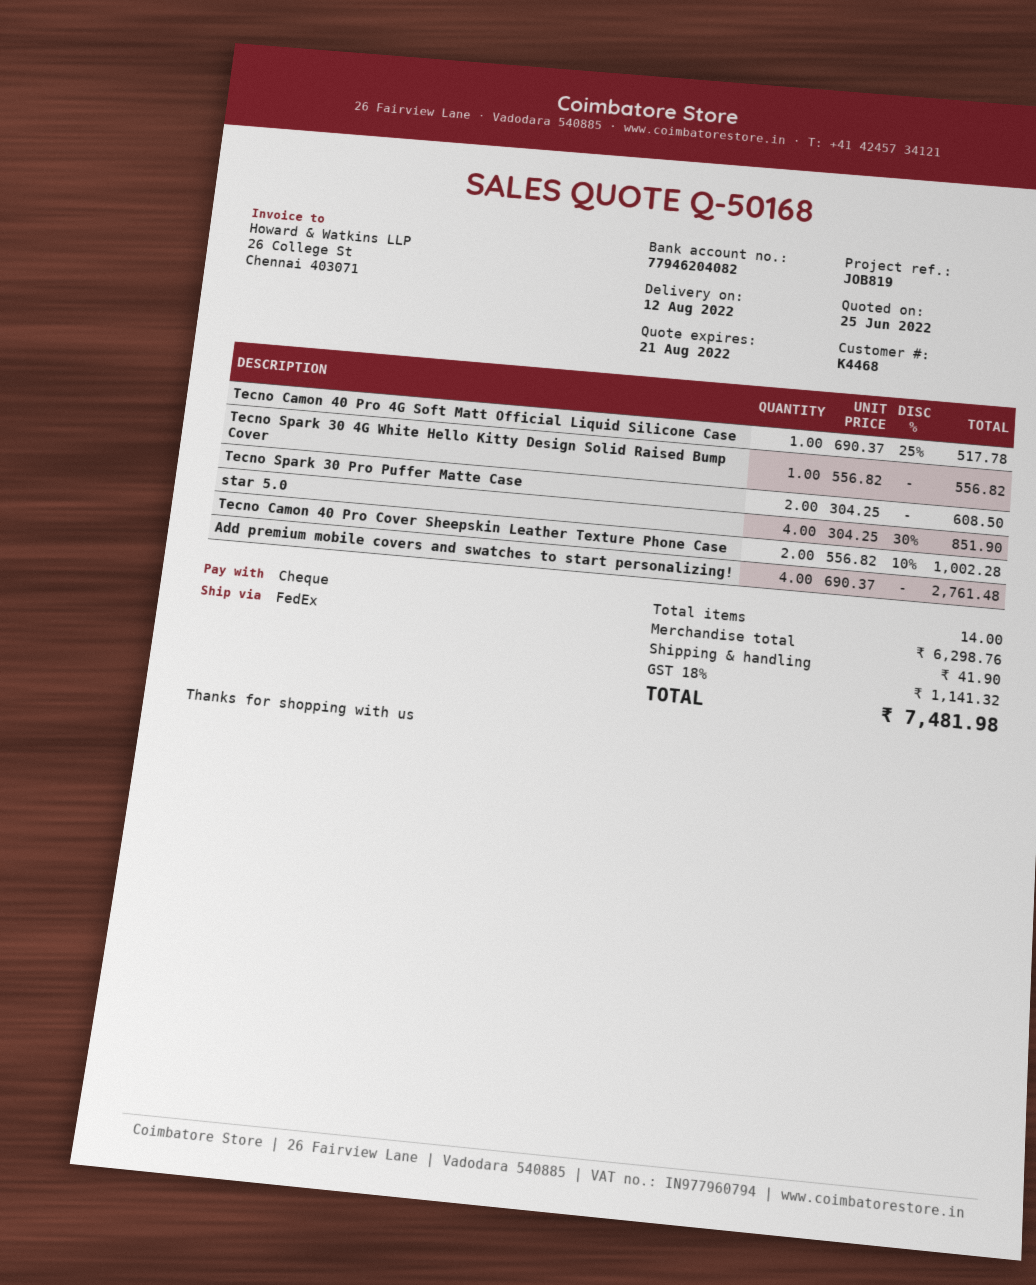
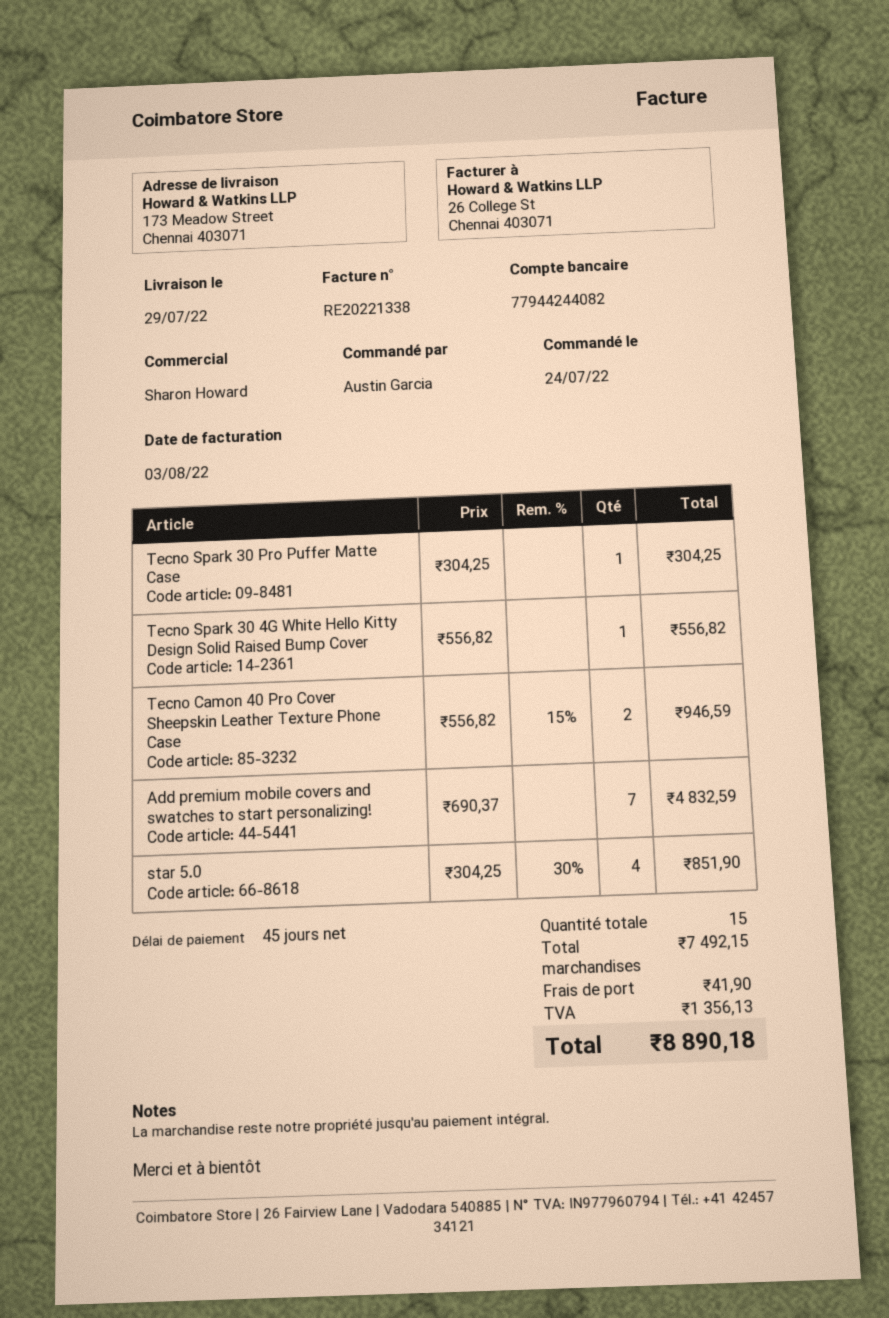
delivery date: 2022-08-12 -> 2022-07-29
bank account: 77946204082 -> 77944244082
Tecno Camon 40 Pro 4G Soft Matt Official Liquid Silicone Case: 1 x 690.37 - 25% = 517.78 -> none
Tecno Spark 30 Pro Puffer Matte Case: 2 x 304.25 = 608.50 -> 1 x 304.25 = 304.25
Tecno Camon 40 Pro Cover Sheepskin Leather Texture Phone Case: 2 x 556.82 - 10% = 1002.28 -> 2 x 556.82 - 15% = 946.59
Add premium mobile covers and swatches to start personalizing!: 4 x 690.37 = 2761.48 -> 7 x 690.37 = 4832.59
total quantity: 14 -> 15
subtotal: 6298.76 -> 7492.15
tax: 1141.32 -> 1356.13
total: 7481.98 -> 8890.18

